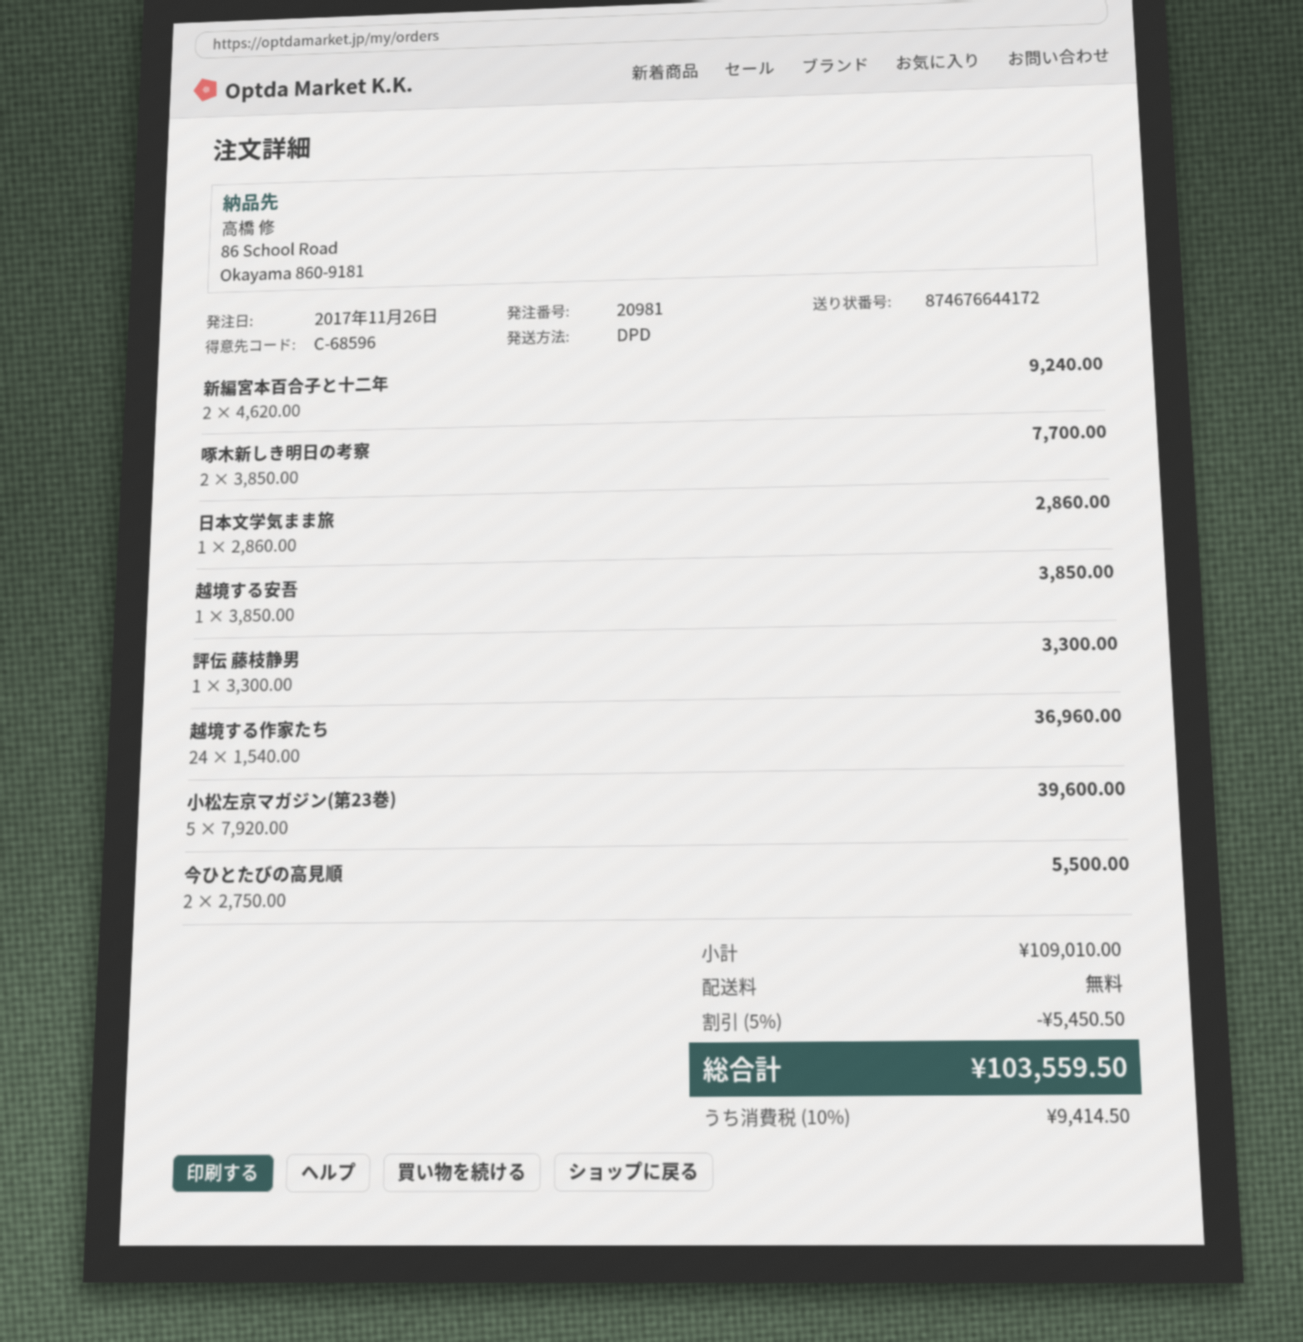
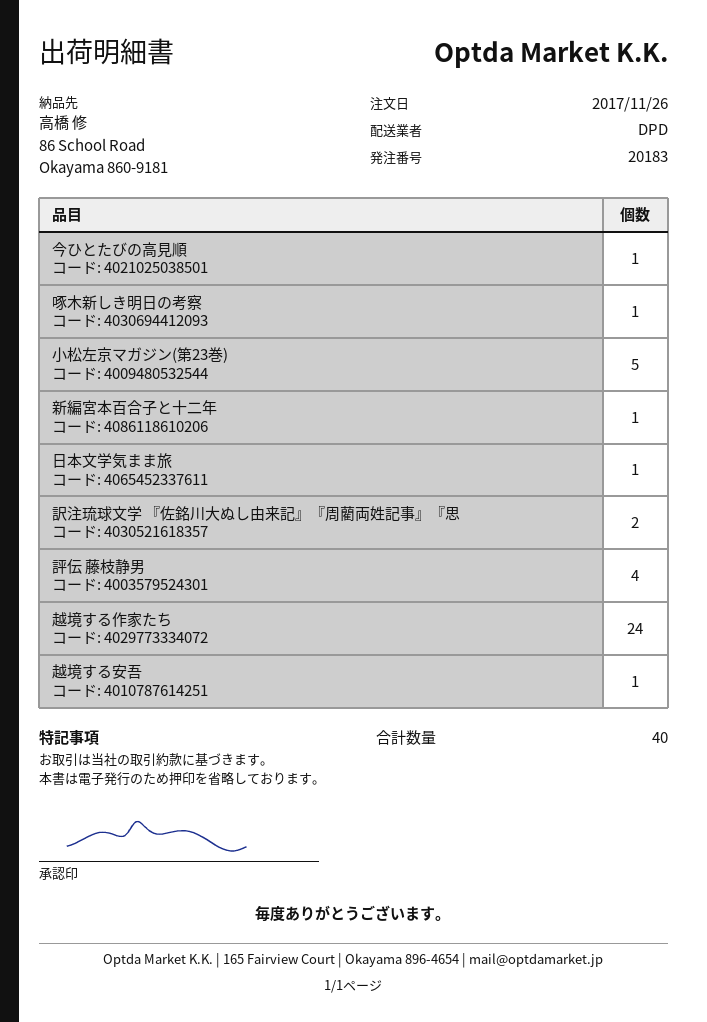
order number: 20981 -> 20183
新編宮本百合子と十二年: 2 -> 1
啄木新しき明日の考察: 2 -> 1
評伝 藤枝静男: 1 -> 4
今ひとたびの高見順: 2 -> 1
訳注琉球文学 『佐銘川大ぬし由来記』『周藺両姓記事』『思: none -> 2

